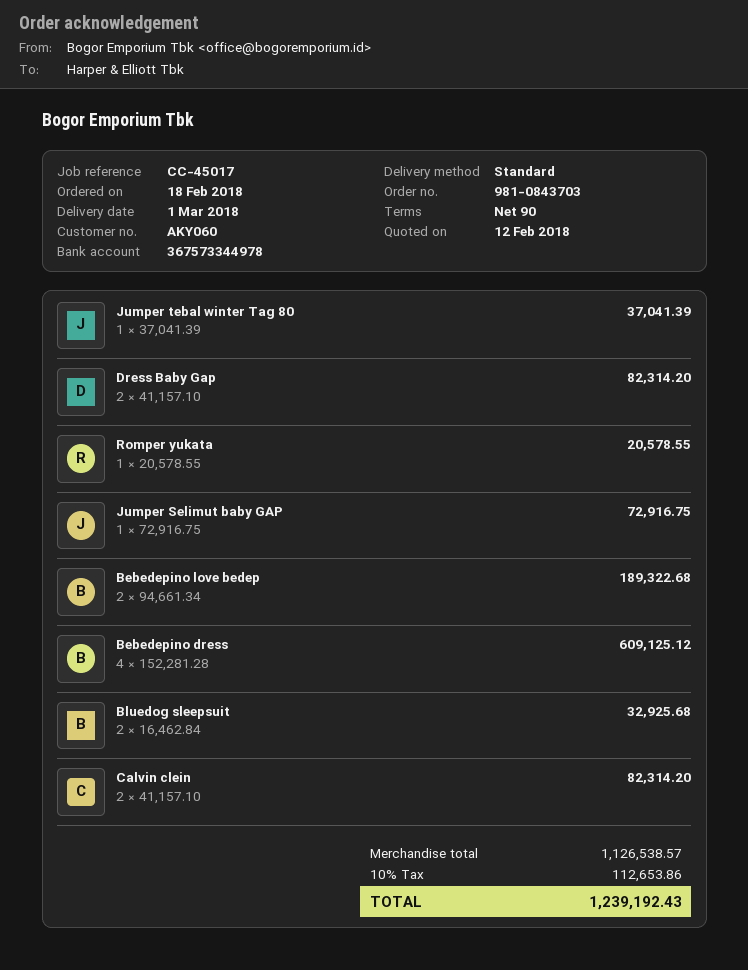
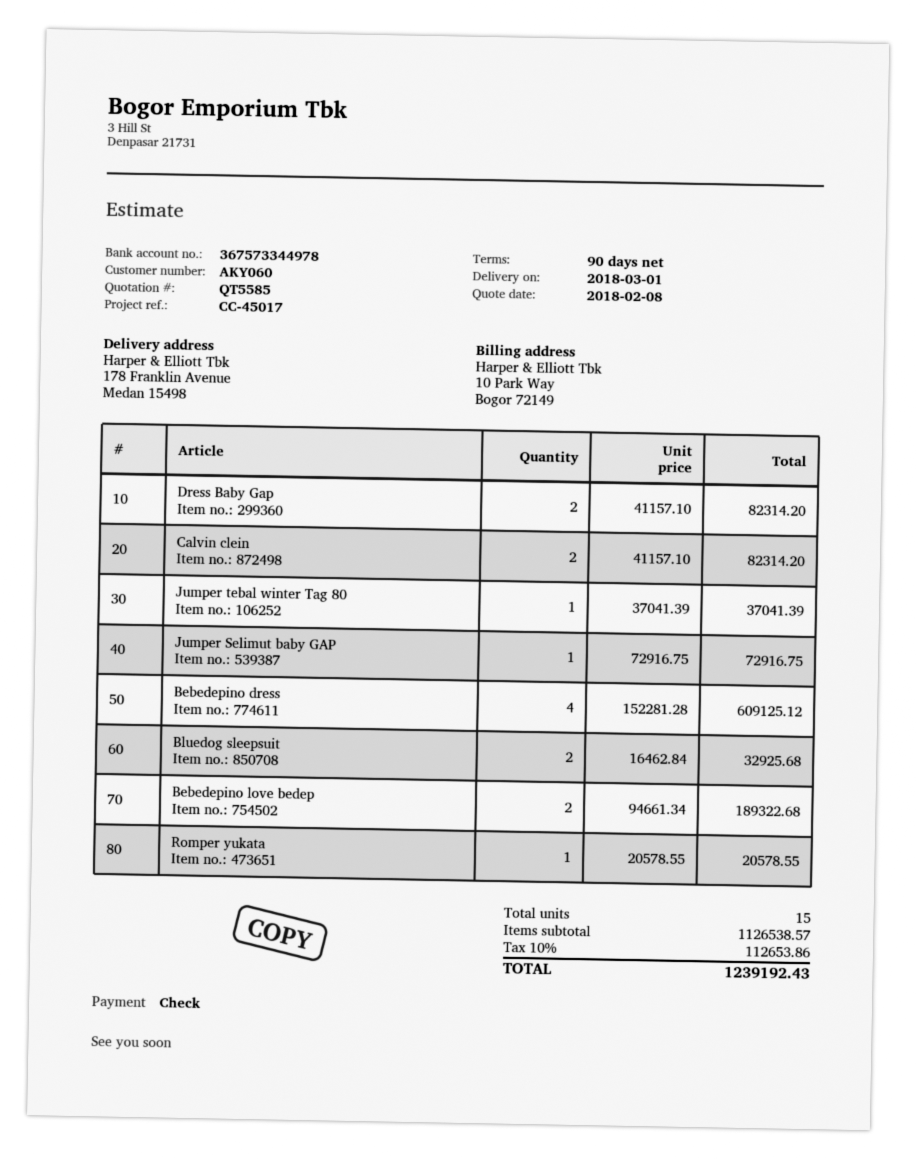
quote date: 2018-02-12 -> 2018-02-08

